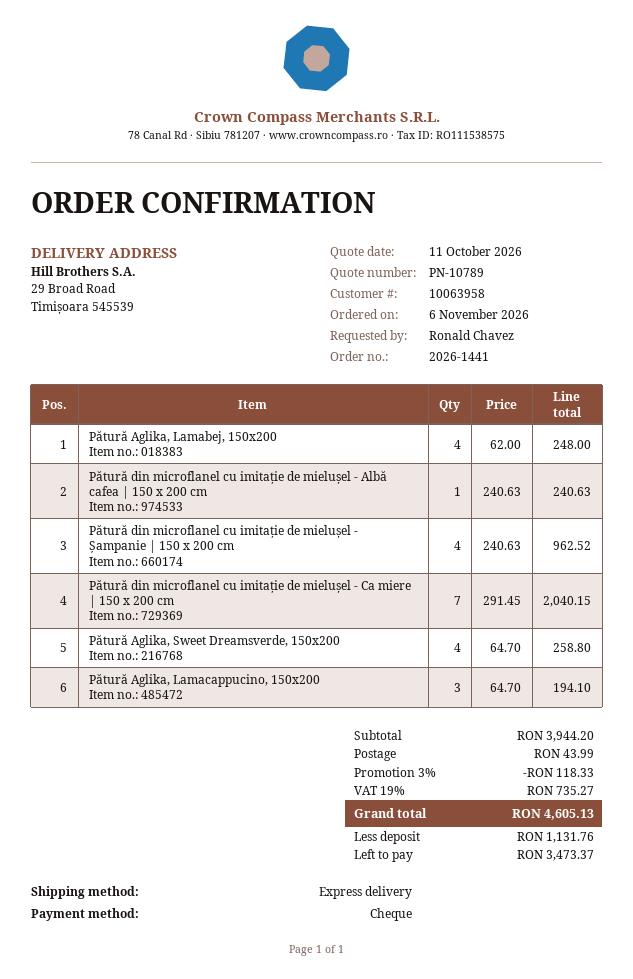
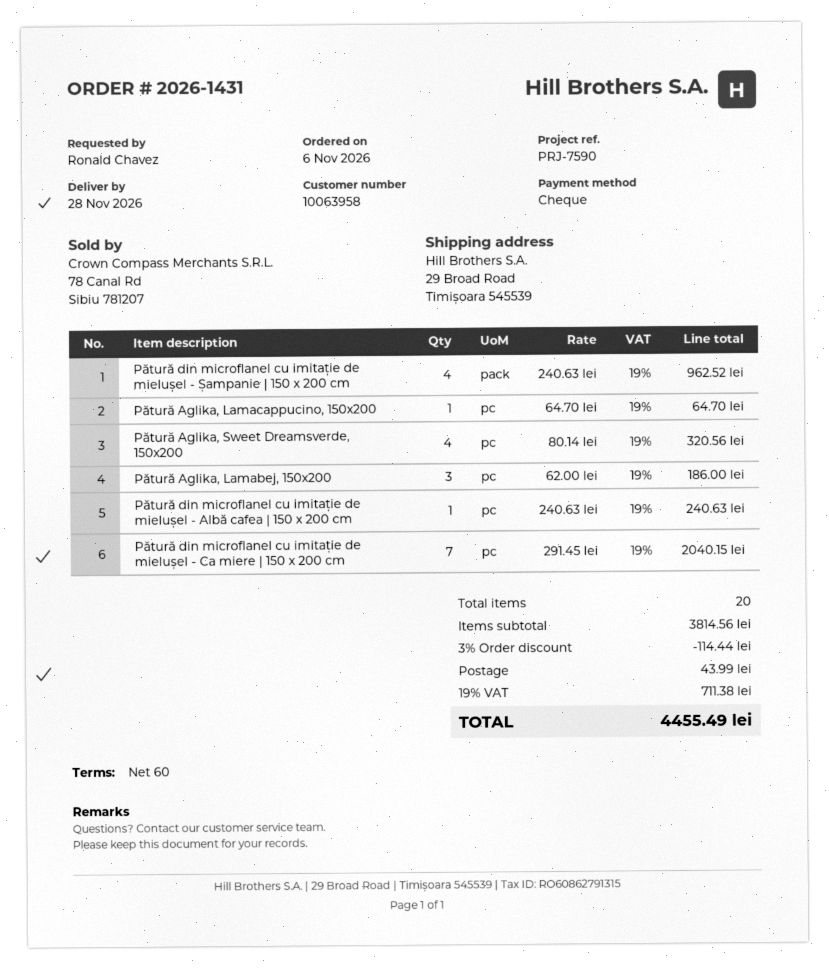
order number: 2026-1441 -> 2026-1431
Pătură Aglika, Lamabej, 150x200: 4 x 62.00 = 248.00 -> 3 x 62.00 = 186.00
Pătură Aglika, Sweet Dreamsverde, 150x200: 4 x 64.70 = 258.80 -> 4 x 80.14 = 320.56
Pătură Aglika, Lamacappucino, 150x200: 3 x 64.70 = 194.10 -> 1 x 64.70 = 64.70
subtotal: 3944.20 -> 3814.56
discount: 3% = 118.33 -> 3% = 114.44
tax: 19% = 735.27 -> 19% = 711.38
total: 4605.13 -> 4455.49

